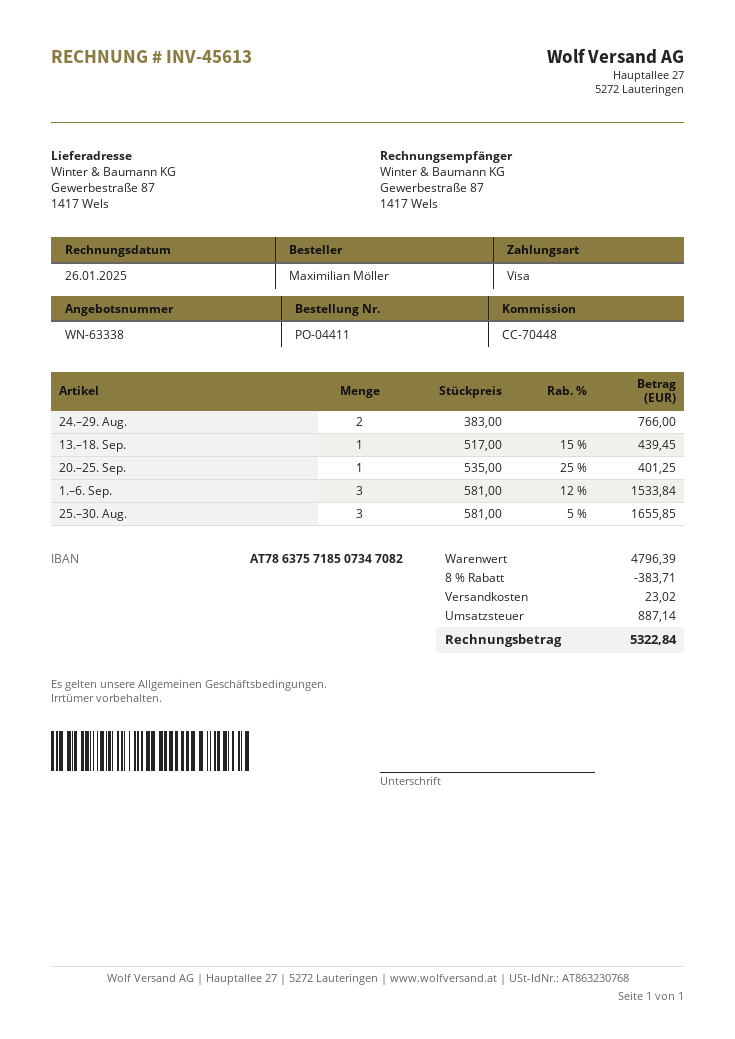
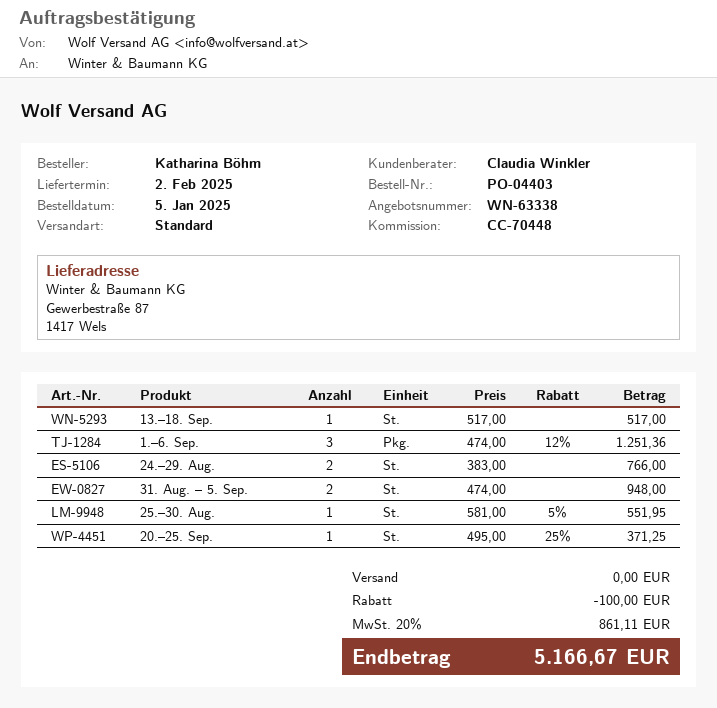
order number: PO-04411 -> PO-04403
ordered by: Maximilian Möller -> Katharina Böhm
13.–18. Sep.: 1 x 517.00 - 15% = 439.45 -> 1 x 517.00 = 517.00
20.–25. Sep.: 1 x 535.00 - 25% = 401.25 -> 1 x 495.00 - 25% = 371.25
1.–6. Sep.: 3 x 581.00 - 12% = 1533.84 -> 3 x 474.00 - 12% = 1251.36
25.–30. Aug.: 3 x 581.00 - 5% = 1655.85 -> 1 x 581.00 - 5% = 551.95
31. Aug. – 5. Sep.: none -> 2 x 474.00 = 948.00
discount: 383.71 -> 100.00
shipping: 23.02 -> 0.00
tax: 887.14 -> 861.11
total: 5322.84 -> 5166.67

